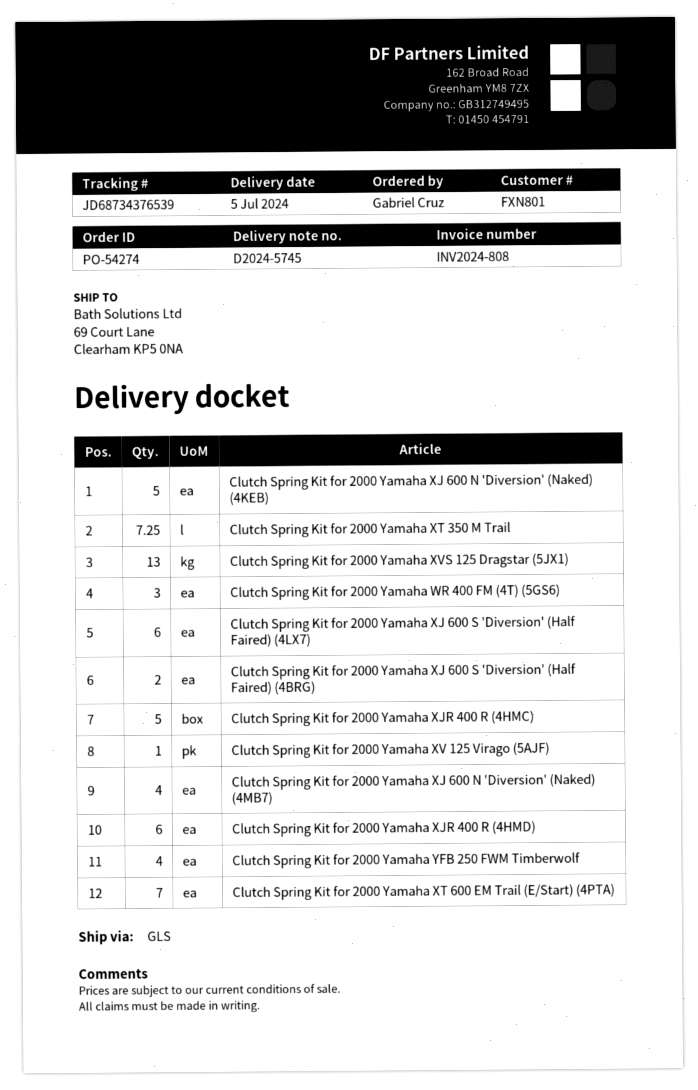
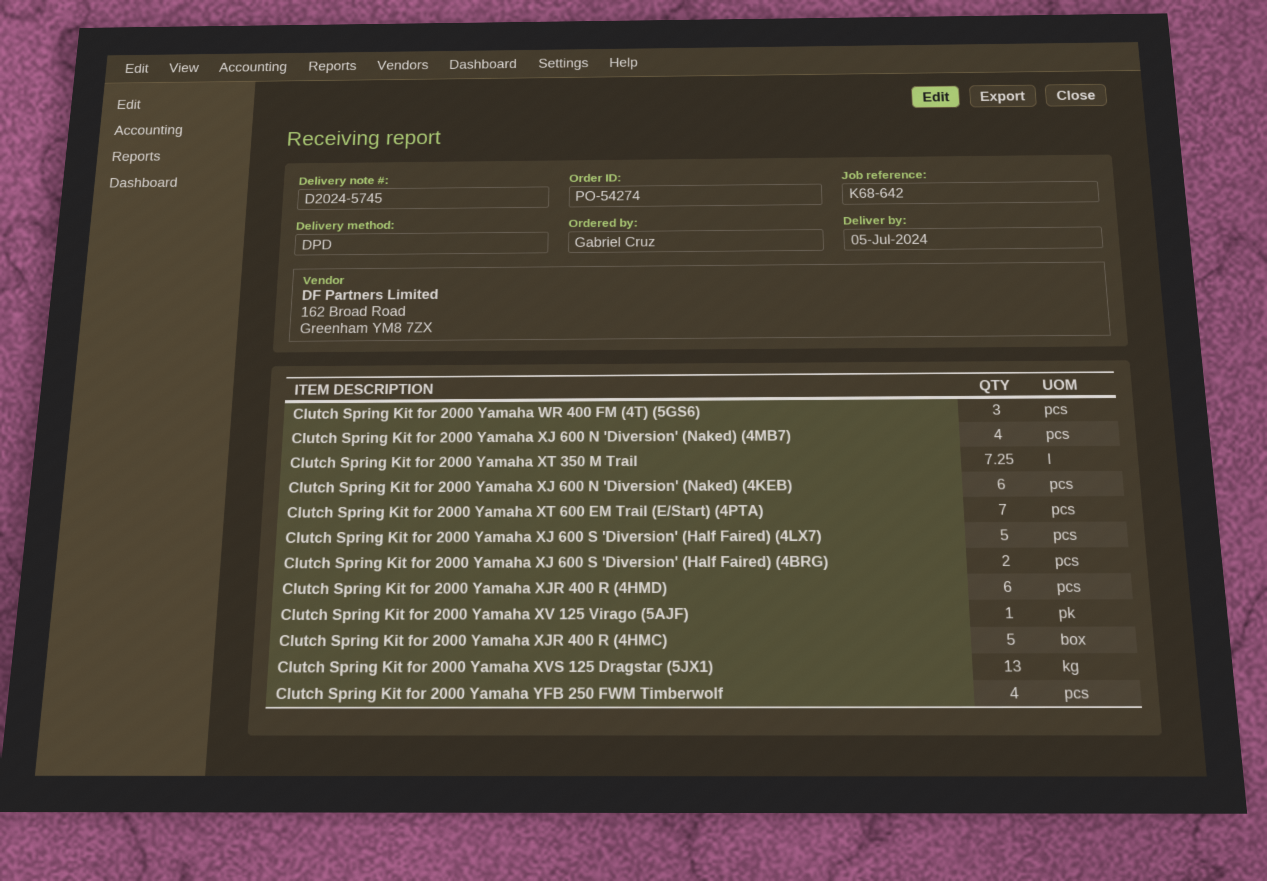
shipping method: GLS -> DPD
Clutch Spring Kit for 2000 Yamaha XJ 600 N 'Diversion' (Naked) (4KEB): 5 -> 6
Clutch Spring Kit for 2000 Yamaha XJ 600 S 'Diversion' (Half Faired) (4LX7): 6 -> 5

